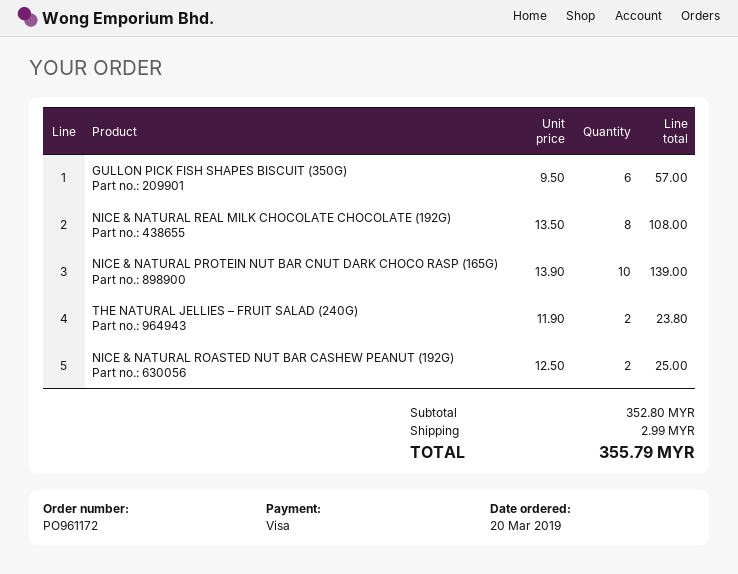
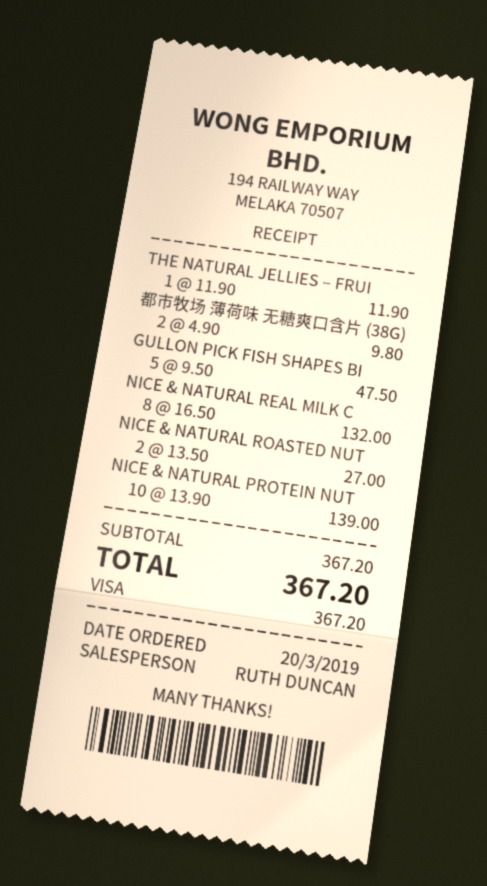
GULLON PICK FISH SHAPES BISCUIT (350G): 6 x 9.50 = 57.00 -> 5 x 9.50 = 47.50
NICE & NATURAL REAL MILK CHOCOLATE CHOCOLATE (192G): 8 x 13.50 = 108.00 -> 8 x 16.50 = 132.00
THE NATURAL JELLIES – FRUIT SALAD (240G): 2 x 11.90 = 23.80 -> 1 x 11.90 = 11.90
NICE & NATURAL ROASTED NUT BAR CASHEW PEANUT (192G): 2 x 12.50 = 25.00 -> 2 x 13.50 = 27.00
都市牧场 薄荷味 无糖爽口含片 (38G): none -> 2 x 4.90 = 9.80
subtotal: 352.80 -> 367.20
shipping: 2.99 -> none
total: 355.79 -> 367.20

